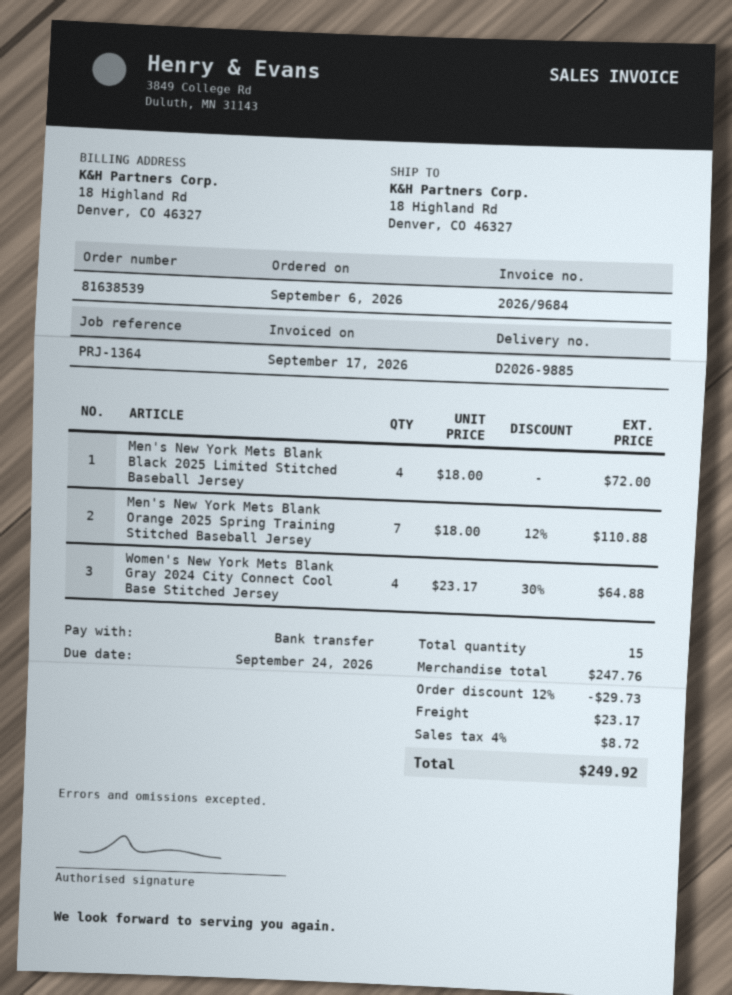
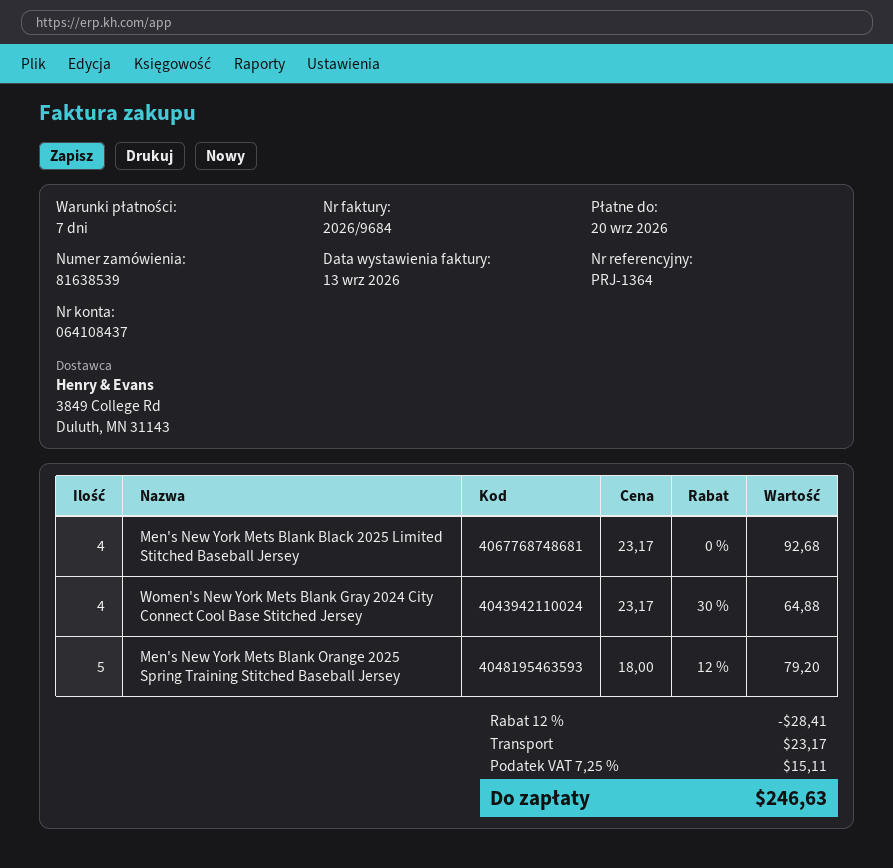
invoice date: 2026-09-17 -> 2026-09-13
due date: 2026-09-24 -> 2026-09-20
Men's New York Mets Blank Black 2025 Limited Stitched Baseball Jersey: 4 x 18.00 = 72.00 -> 4 x 23.17 = 92.68
Men's New York Mets Blank Orange 2025 Spring Training Stitched Baseball Jersey: 7 x 18.00 - 12% = 110.88 -> 5 x 18.00 - 12% = 79.20
discount: 12% = 29.73 -> 12% = 28.41
tax: 4% = 8.72 -> 7.25% = 15.11
total: 249.92 -> 246.63

